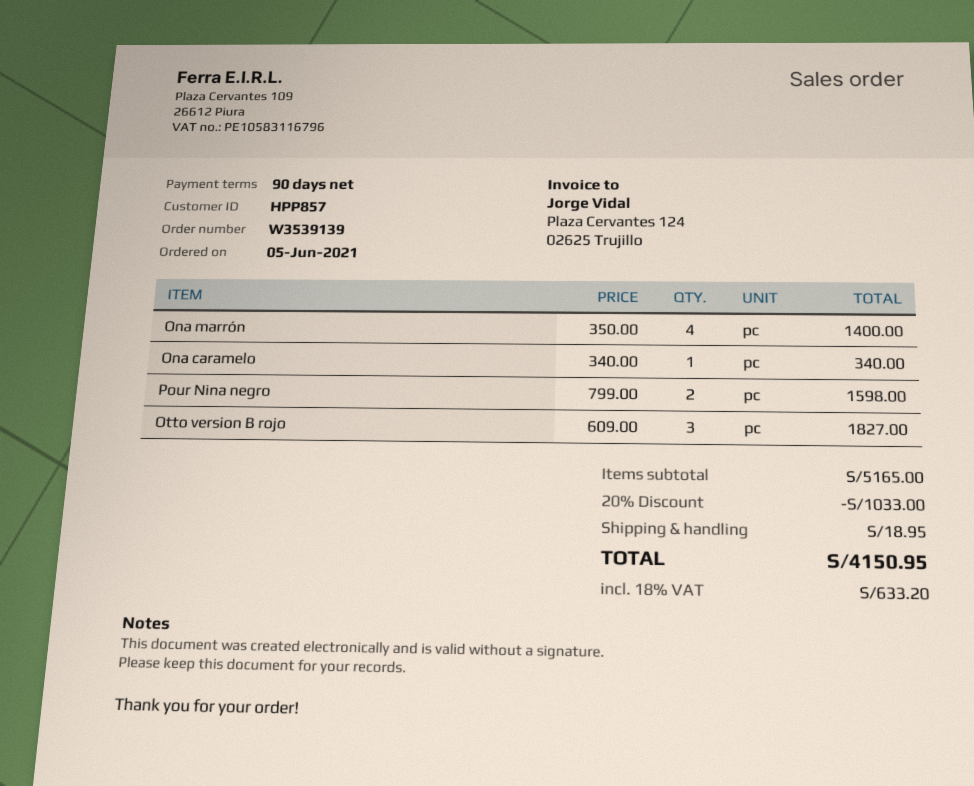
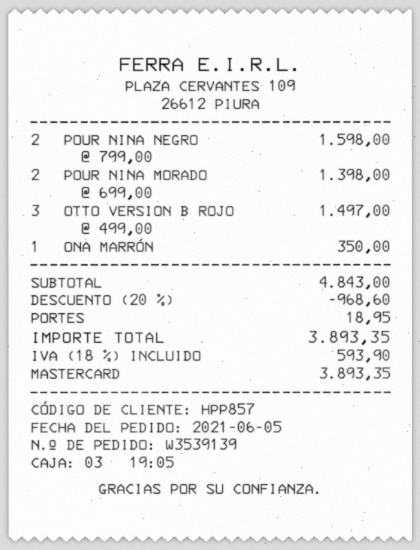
Ona marrón: 4 x 350.00 = 1400.00 -> 1 x 350.00 = 350.00
Ona caramelo: 1 x 340.00 = 340.00 -> none
Otto version B rojo: 3 x 609.00 = 1827.00 -> 3 x 499.00 = 1497.00
POUR NINA MORADO: none -> 2 x 699.00 = 1398.00
subtotal: 5165.00 -> 4843.00
discount: 20% = 1033.00 -> 20% = 968.60
tax: 18% = 633.20 -> 18% = 593.90
total: 4150.95 -> 3893.35

